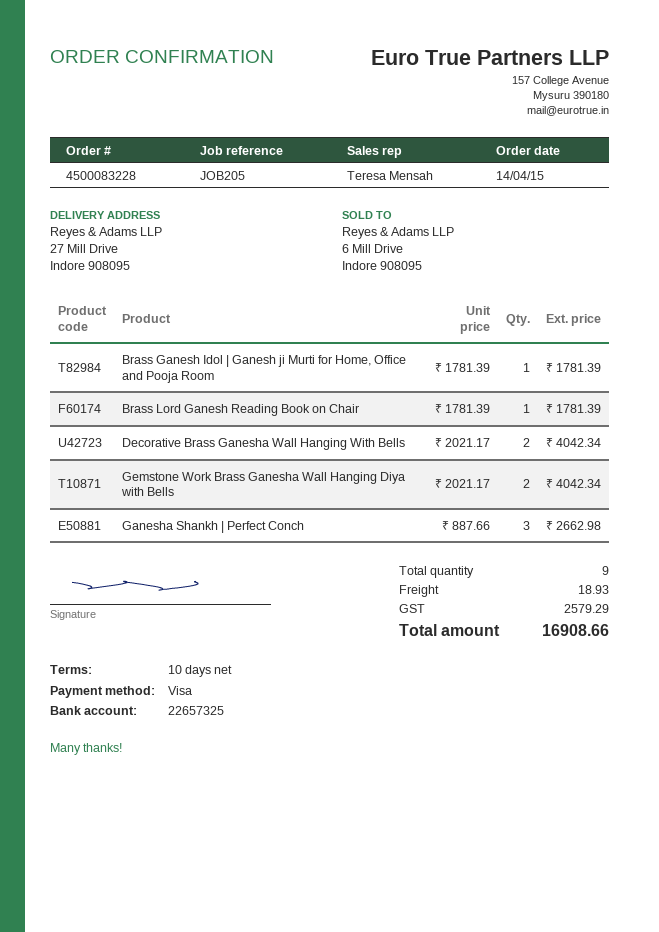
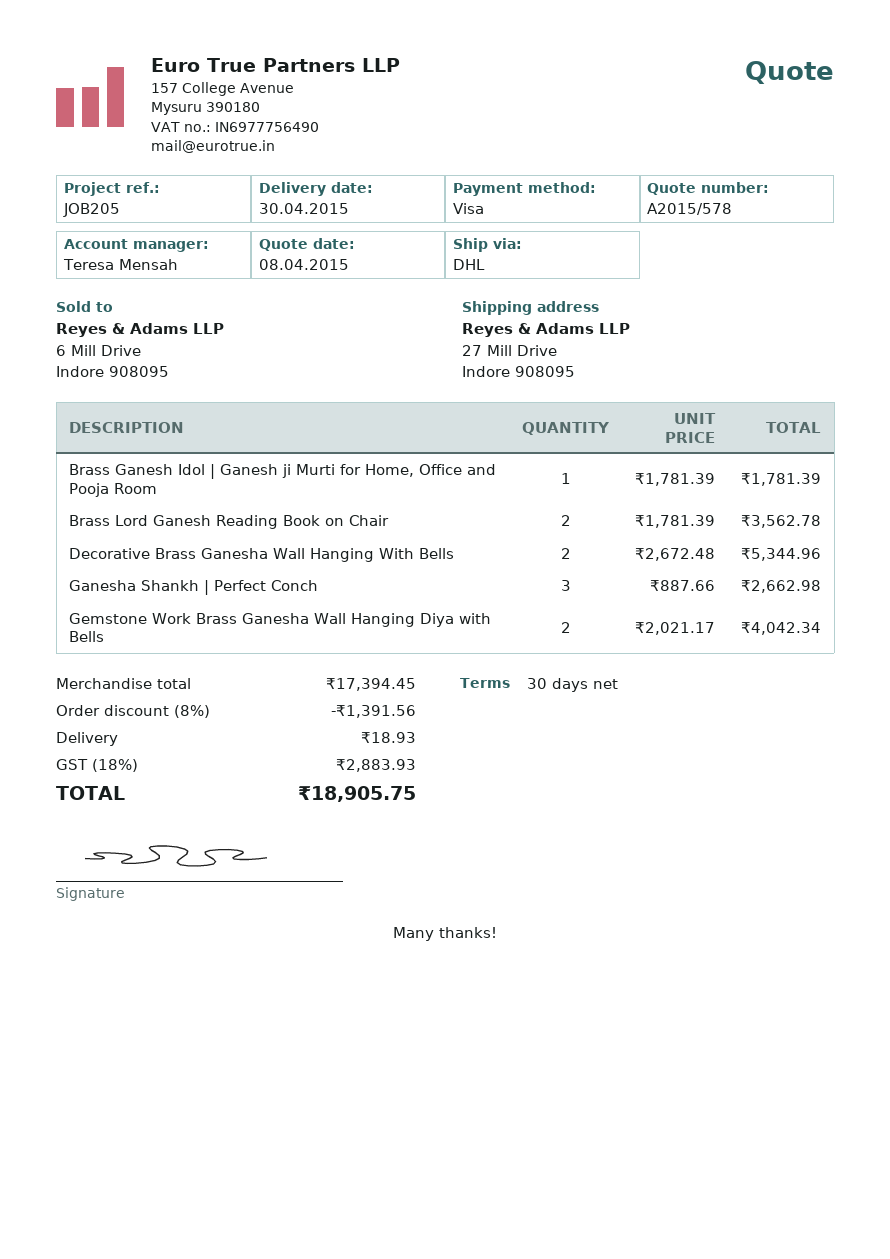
payment terms: 10 days -> 30 days
Brass Lord Ganesh Reading Book on Chair: 1 x 1781.39 = 1781.39 -> 2 x 1781.39 = 3562.78
Decorative Brass Ganesha Wall Hanging With Bells: 2 x 2021.17 = 4042.34 -> 2 x 2672.48 = 5344.96
discount: none -> 8% = 1391.56
tax: 2579.29 -> 2883.93
total: 16908.66 -> 18905.75

